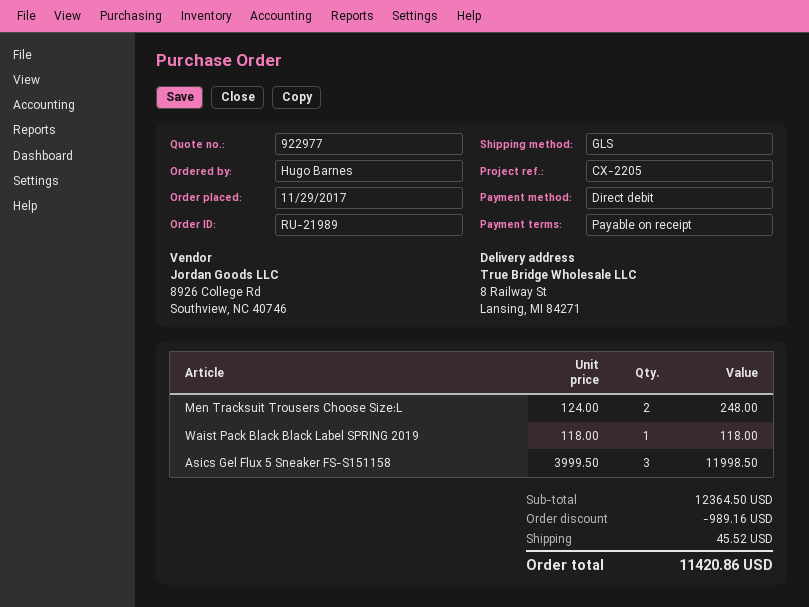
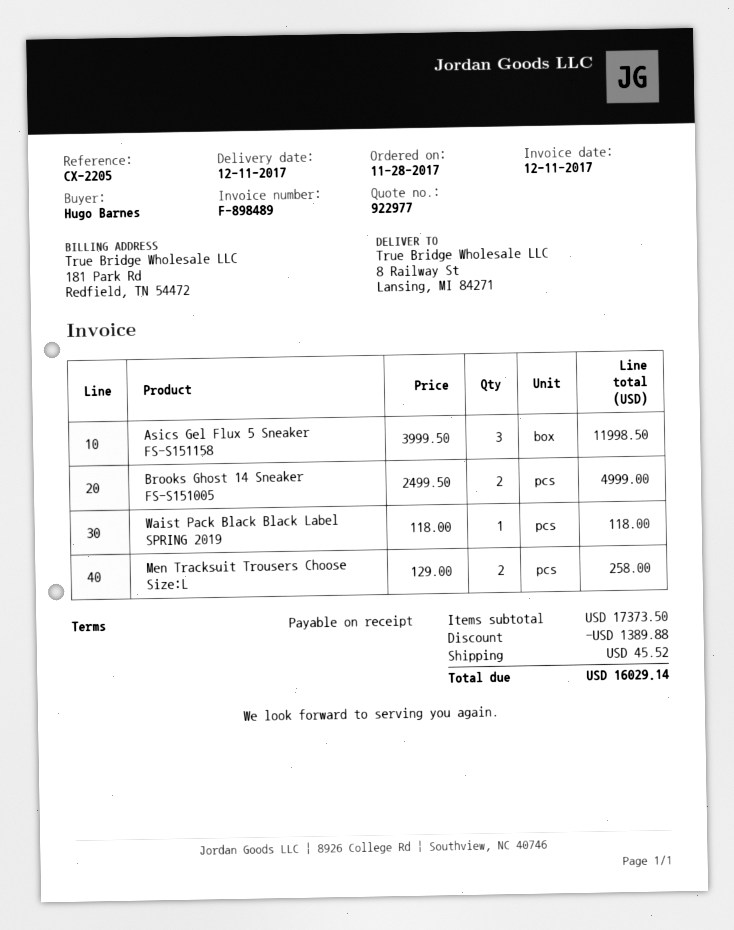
order date: 2017-11-29 -> 2017-11-28
Men Tracksuit Trousers Choose Size:L: 2 x 124.00 = 248.00 -> 2 x 129.00 = 258.00
Brooks Ghost 14 Sneaker FS-S151005: none -> 2 x 2499.50 = 4999.00
subtotal: 12364.50 -> 17373.50
discount: 989.16 -> 1389.88
total: 11420.86 -> 16029.14

